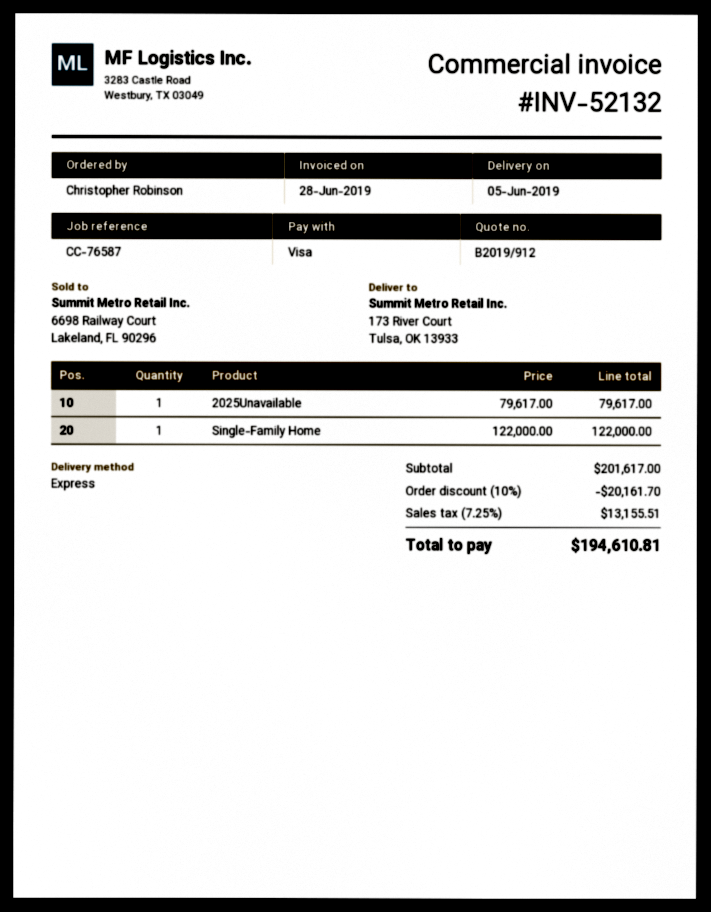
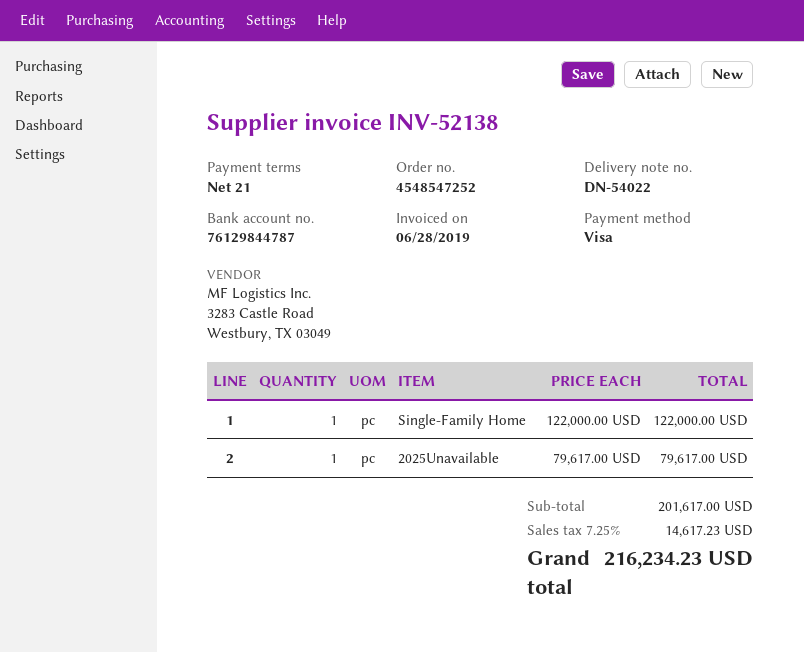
invoice number: INV-52132 -> INV-52138
discount: 10% = 20161.70 -> none
tax: 7.25% = 13155.51 -> 7.25% = 14617.23
total: 194610.81 -> 216234.23

